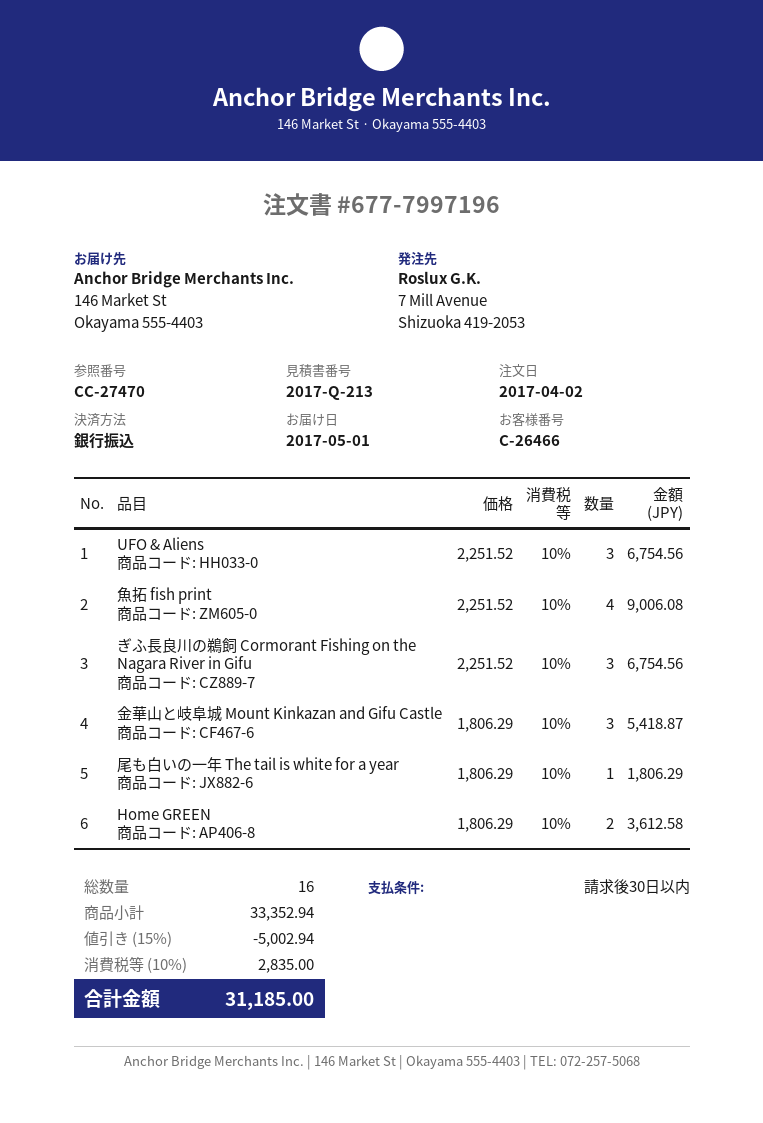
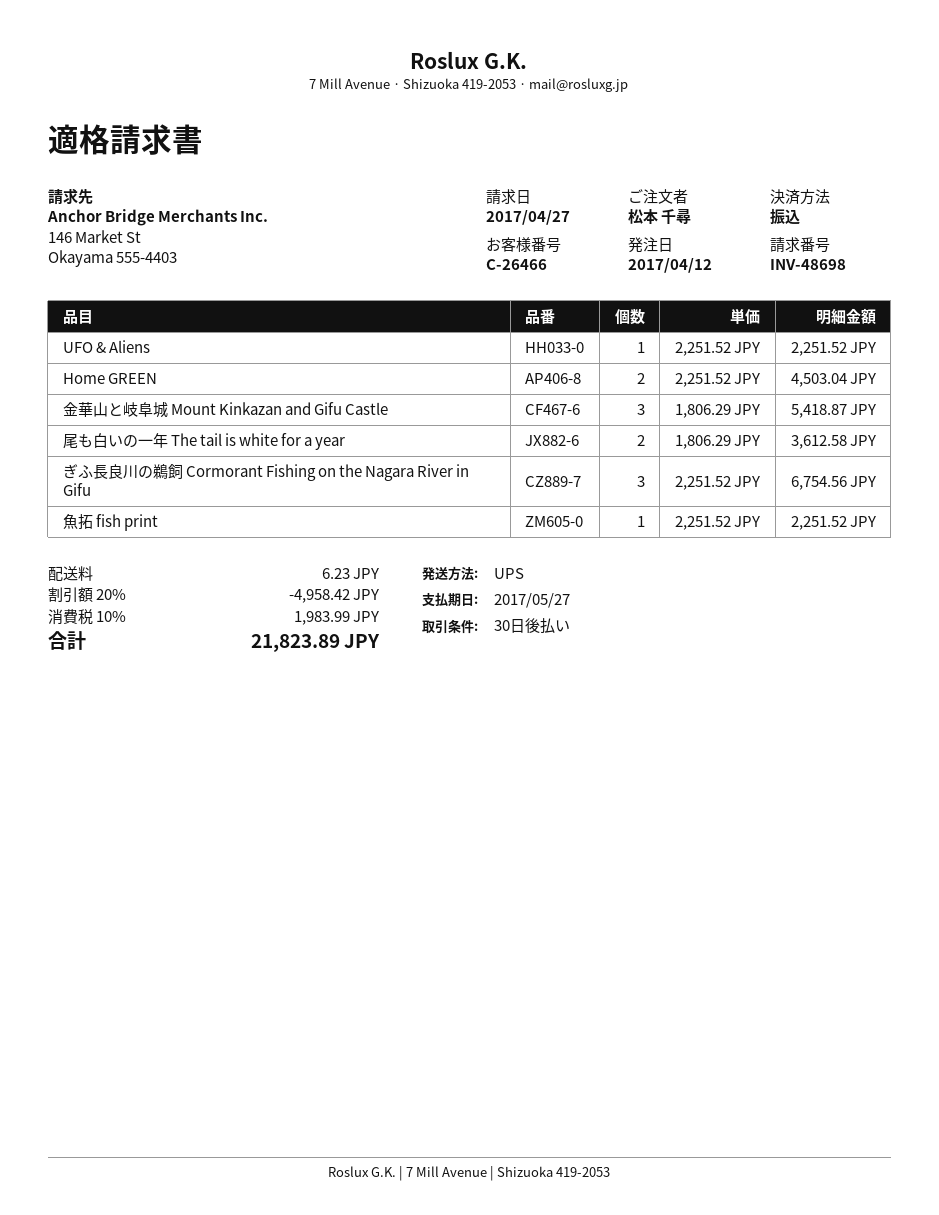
order date: 2017-04-02 -> 2017-04-12
UFO & Aliens: 3 x 2251.52 = 6754.56 -> 1 x 2251.52 = 2251.52
魚拓 fish print: 4 x 2251.52 = 9006.08 -> 1 x 2251.52 = 2251.52
尾も白いの一年 The tail is white for a year: 1 x 1806.29 = 1806.29 -> 2 x 1806.29 = 3612.58
Home GREEN: 2 x 1806.29 = 3612.58 -> 2 x 2251.52 = 4503.04
discount: 15% = 5002.94 -> 20% = 4958.42
shipping: none -> 6.23
tax: 10% = 2835.00 -> 10% = 1983.99
total: 31185.00 -> 21823.89

